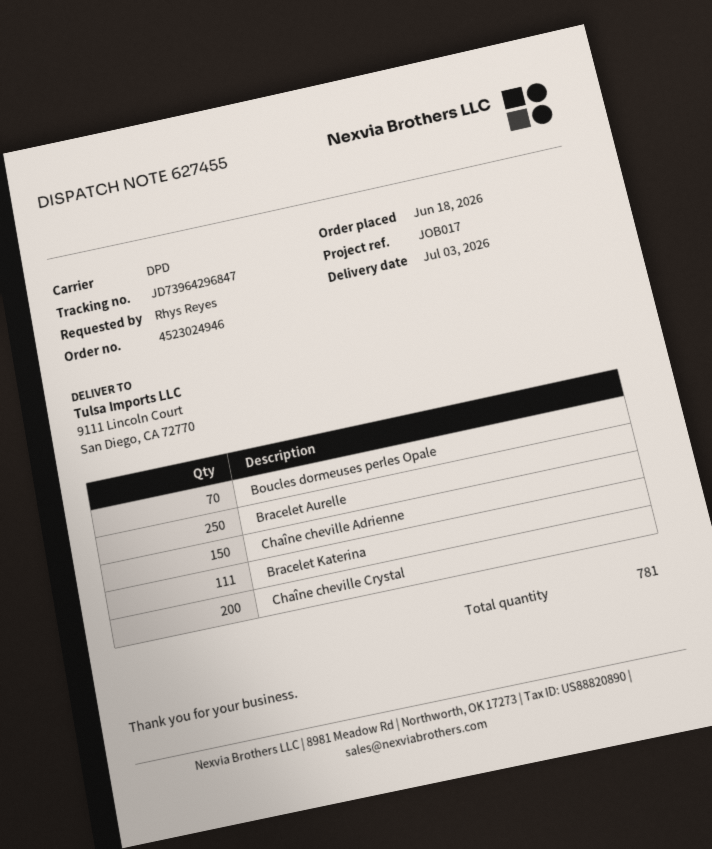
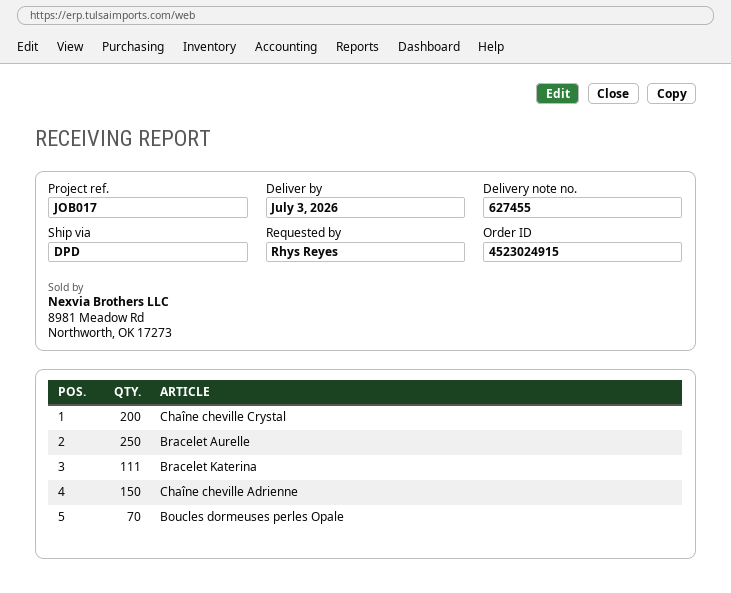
order number: 4523024946 -> 4523024915

